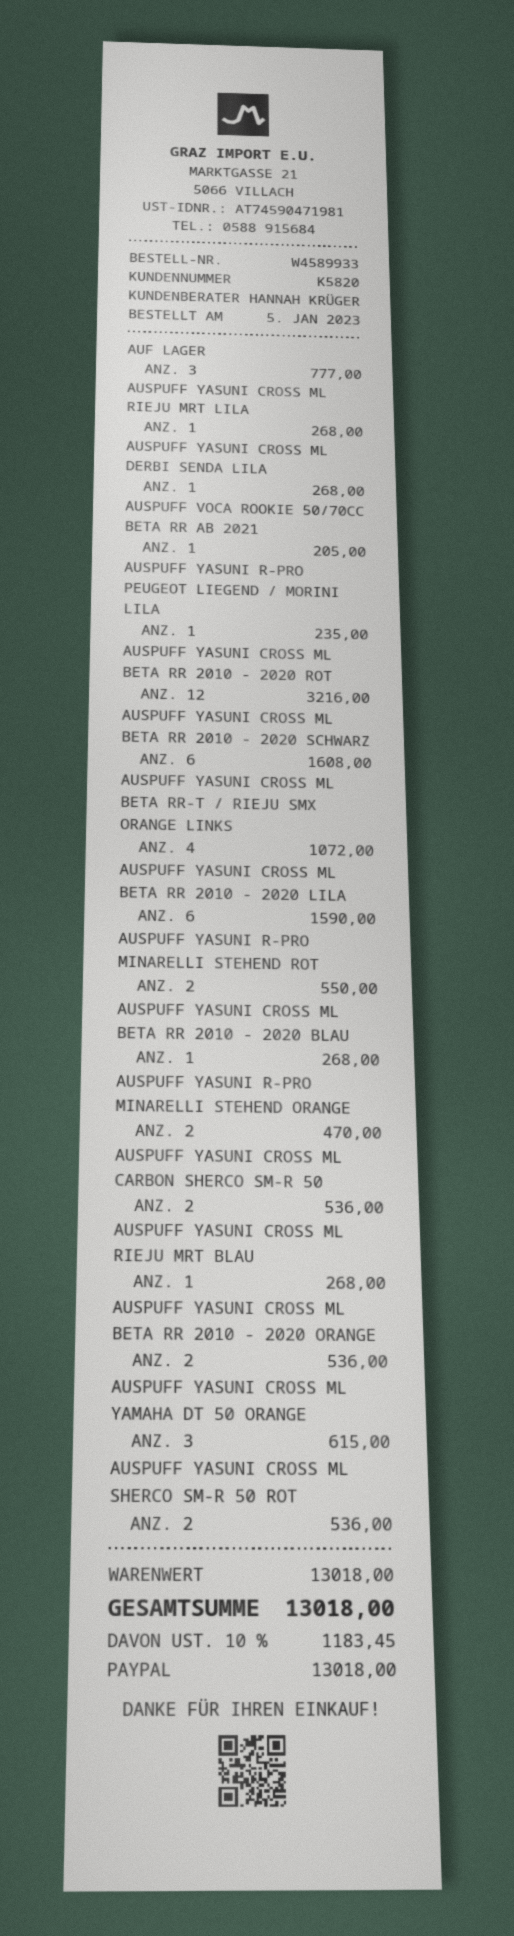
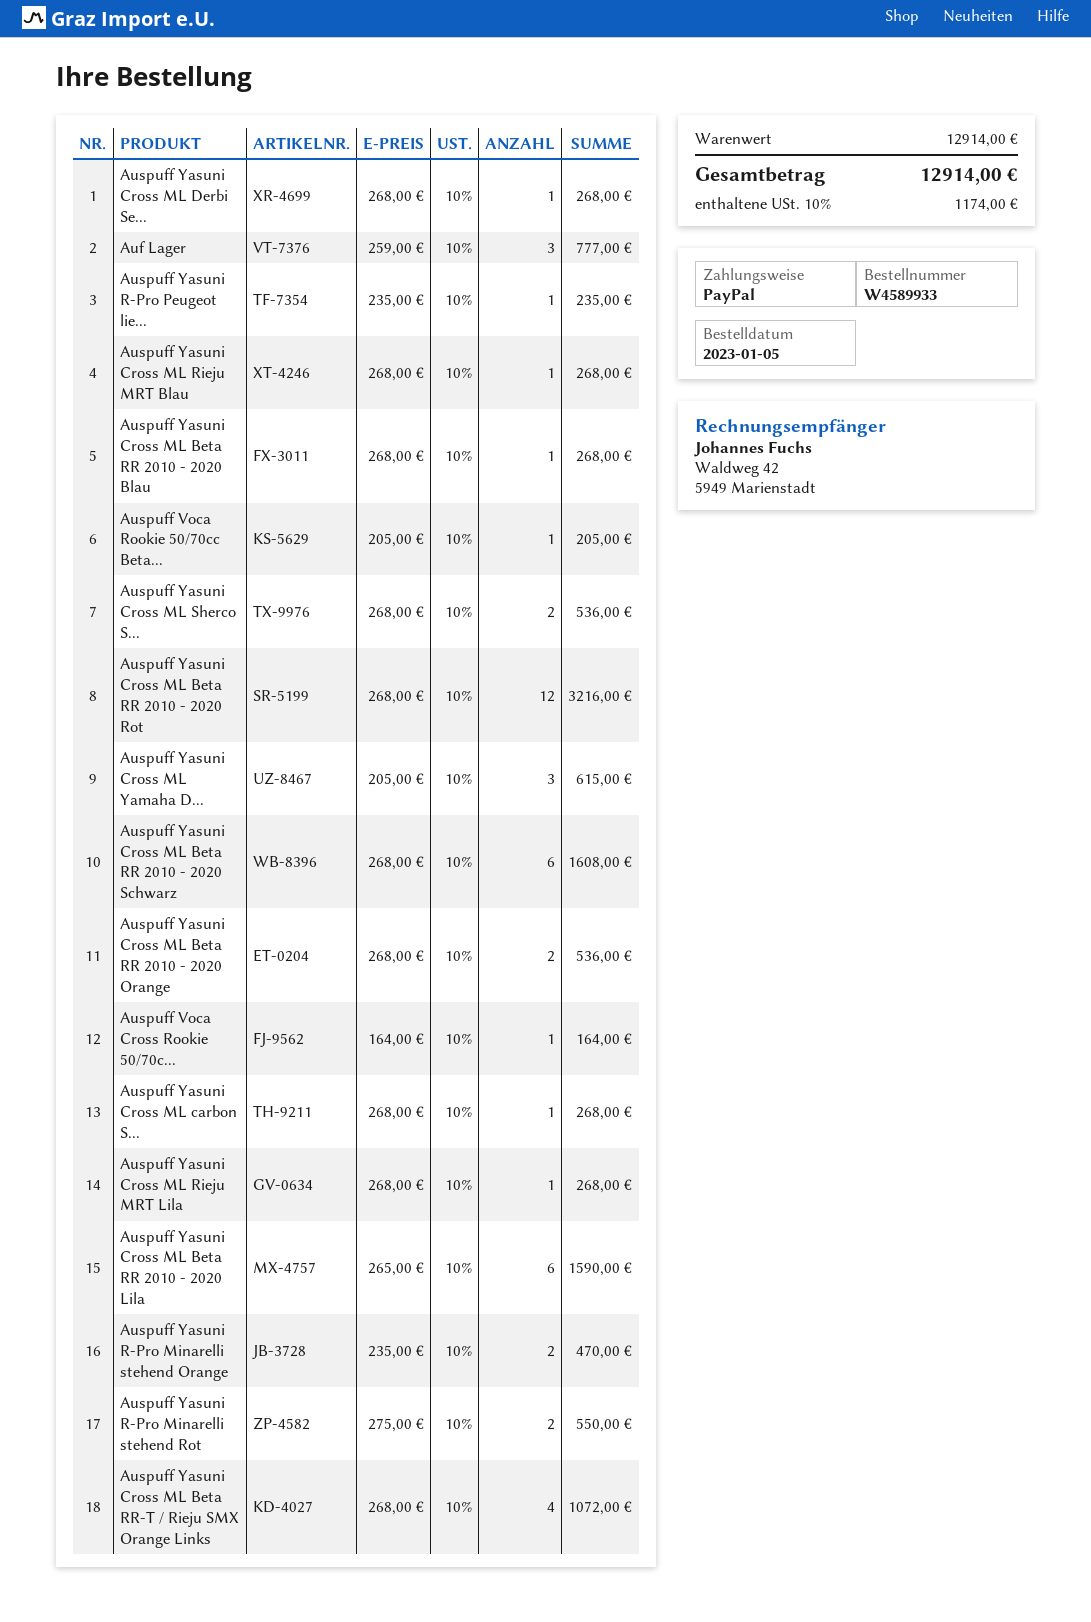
AUSPUFF YASUNI CROSS ML CARBON SHERCO SM-R 50: 2 for 536.00 -> 1 for 268.00
Auspuff Voca Cross Rookie 50/70c...: none -> 1 for 164.00
subtotal: 13018.00 -> 12914.00
tax: 10% = 1183.45 -> 10% = 1174.00
total: 13018.00 -> 12914.00

